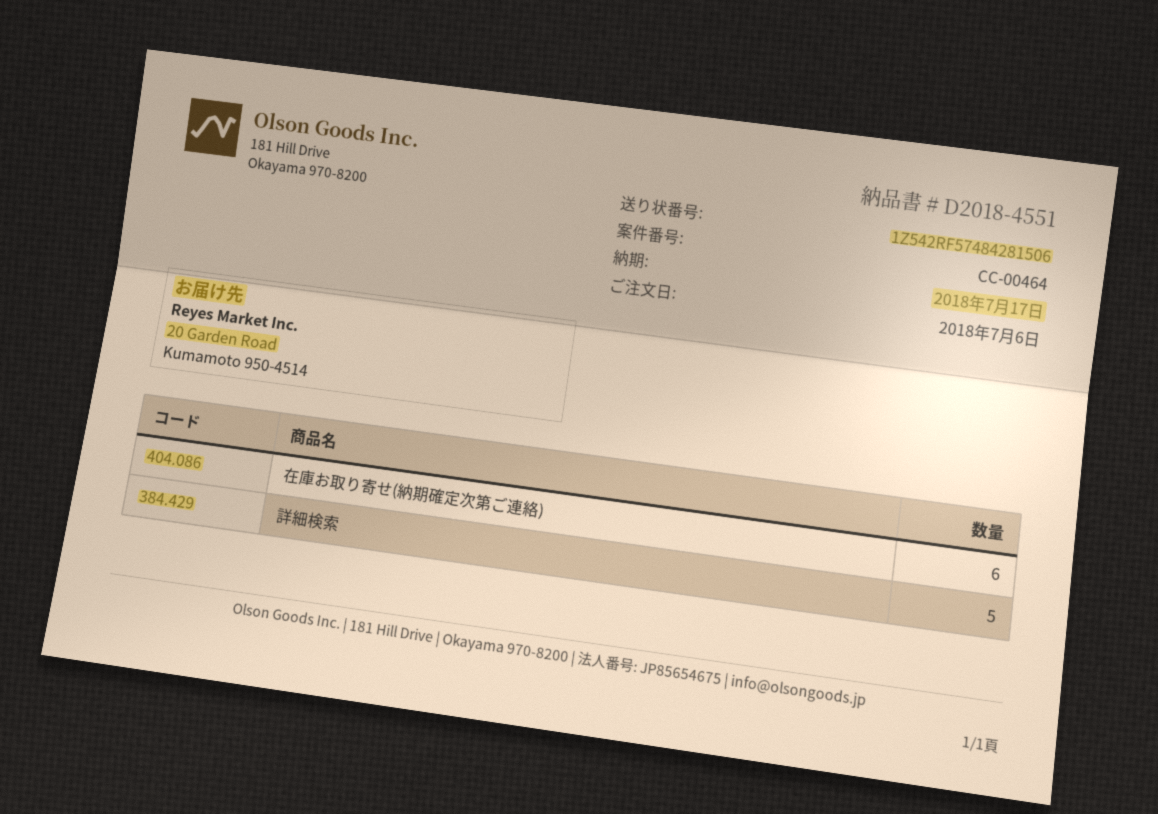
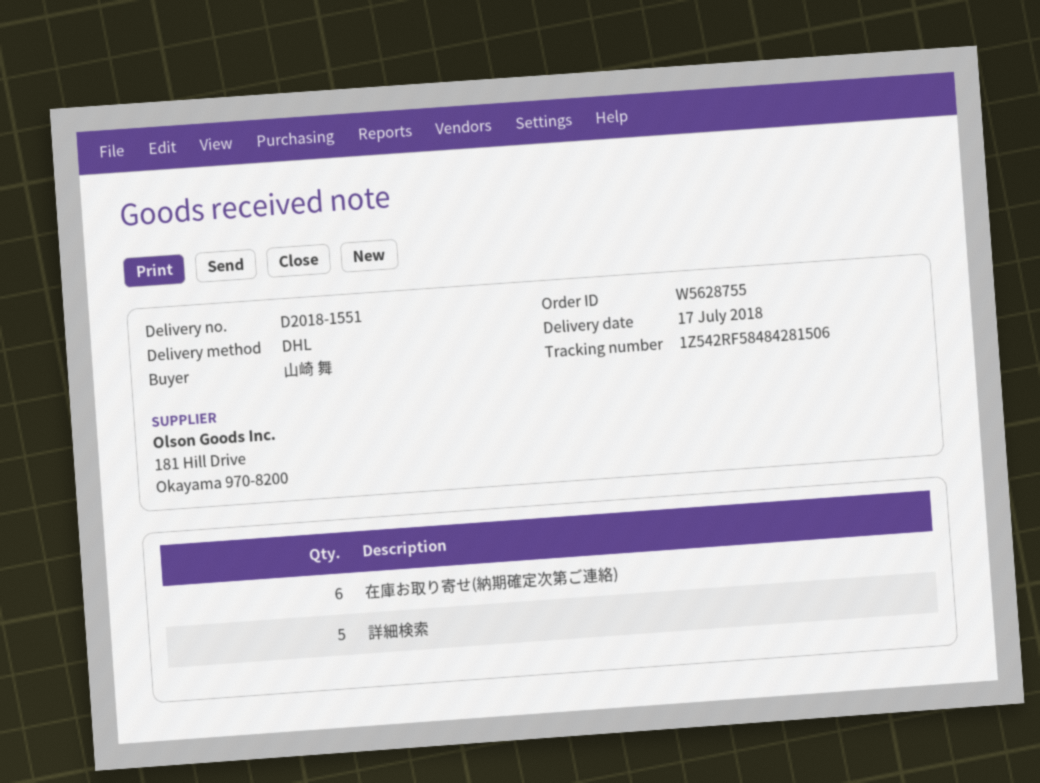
delivery note number: D2018-4551 -> D2018-1551
tracking number: 1Z542RF57484281506 -> 1Z542RF58484281506

